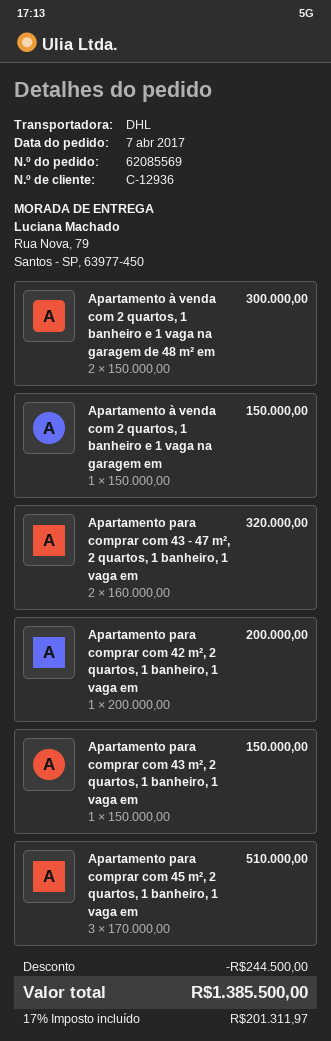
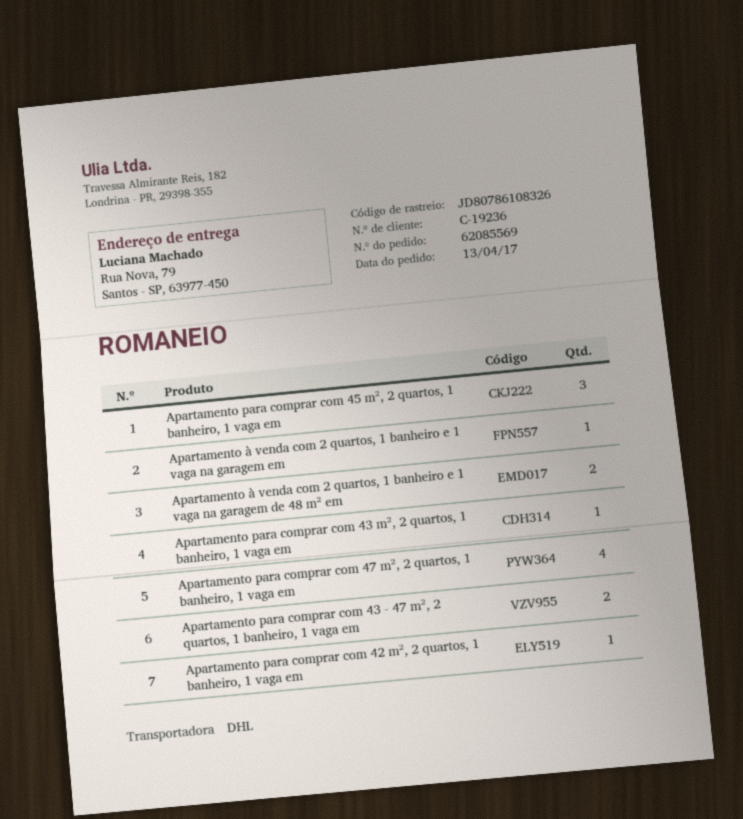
order date: 2017-04-07 -> 2017-04-13
customer number: C-12936 -> C-19236
Apartamento para comprar com 47 m², 2 quartos, 1 banheiro, 1 vaga em: none -> 4

